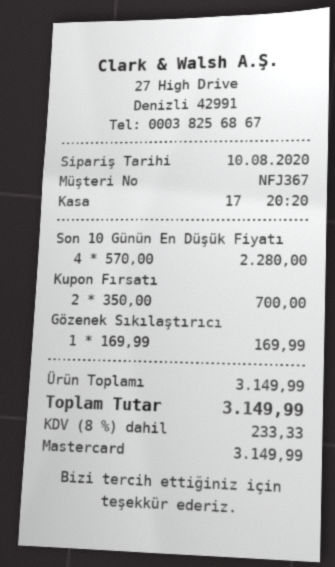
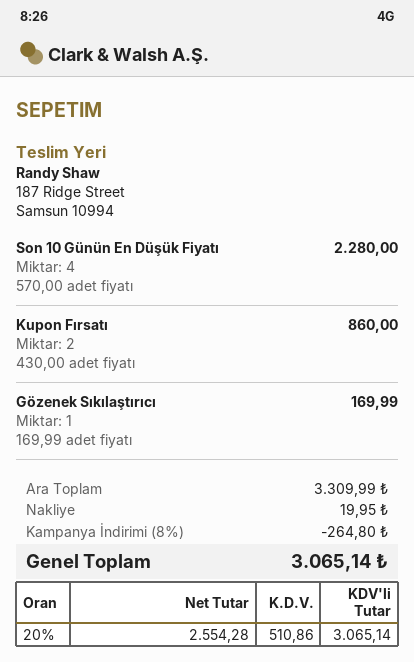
Kupon Fırsatı: 2 x 350.00 = 700.00 -> 2 x 430.00 = 860.00
subtotal: 3149.99 -> 3309.99
discount: none -> 8% = 264.80
shipping: none -> 19.95
tax: 8% = 233.33 -> 20% = 510.86
total: 3149.99 -> 3065.14

